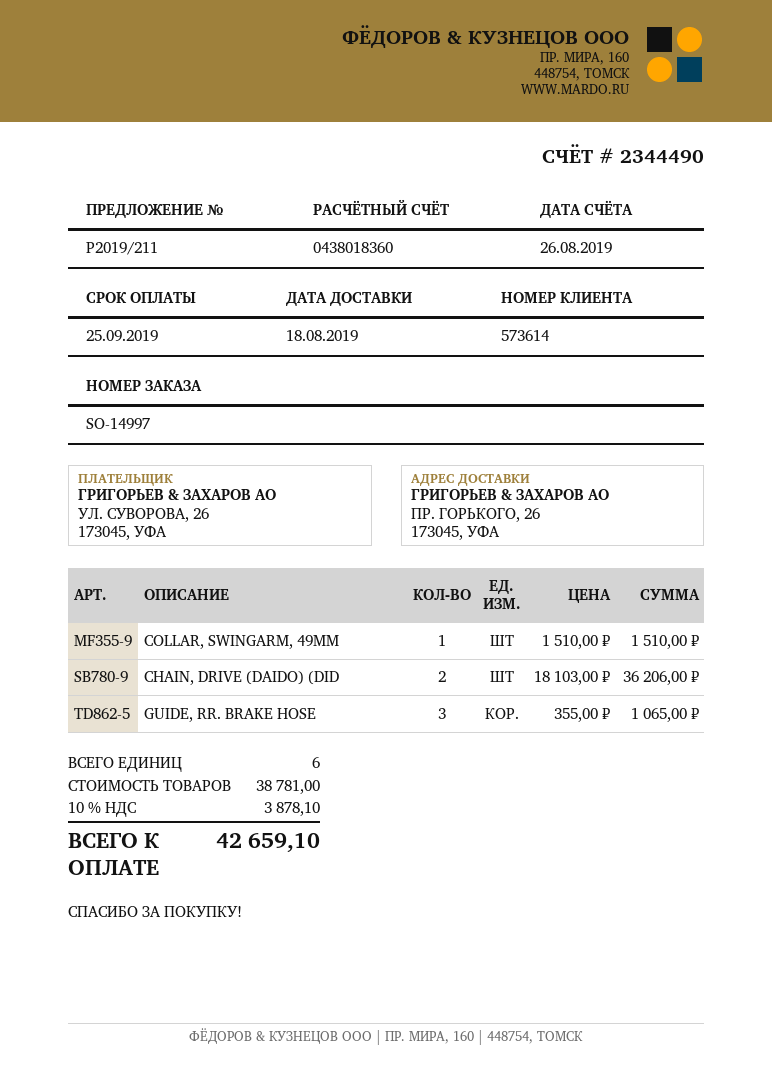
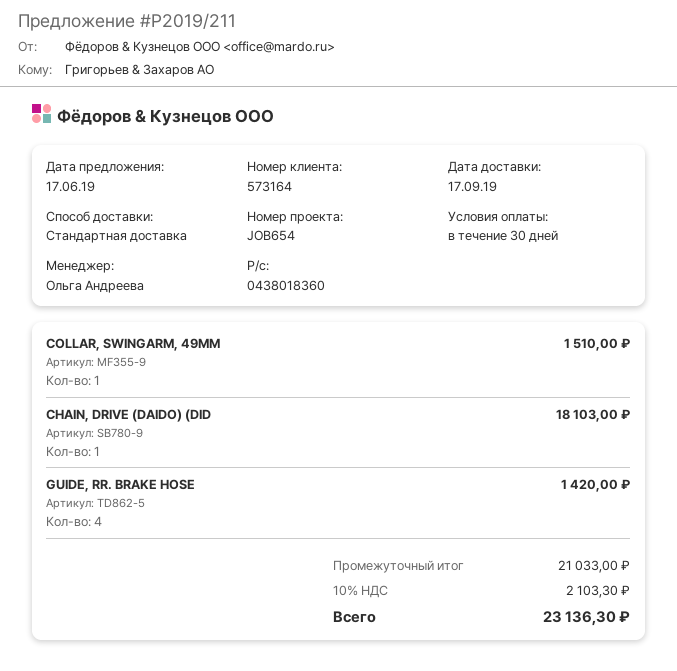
delivery date: 2019-08-18 -> 2019-09-17
customer number: 573614 -> 573164
CHAIN, DRIVE (DAIDO) (DID: 2 for 36206.00 -> 1 for 18103.00
GUIDE, RR. BRAKE HOSE: 3 for 1065.00 -> 4 for 1420.00
subtotal: 38781.00 -> 21033.00
tax: 10% = 3878.10 -> 10% = 2103.30
total: 42659.10 -> 23136.30

